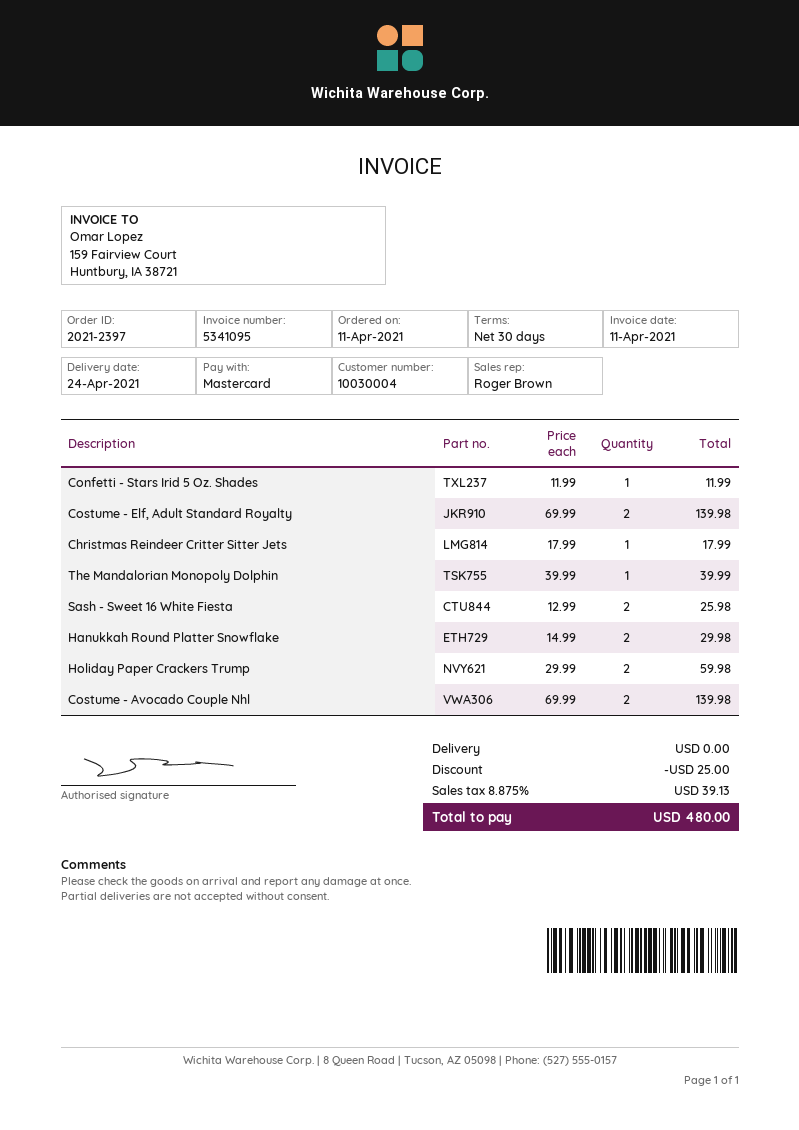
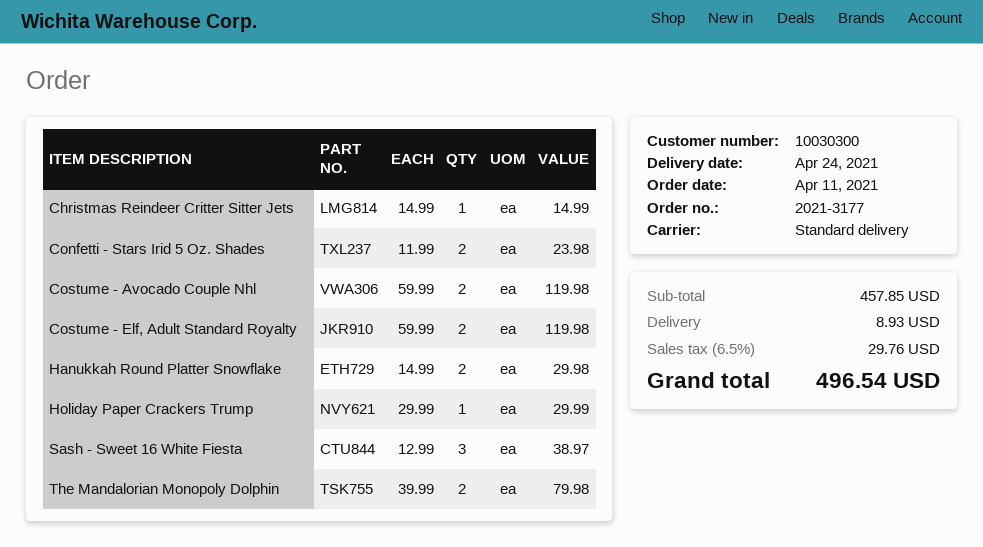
order number: 2021-2397 -> 2021-3177
customer number: 10030004 -> 10030300
Confetti - Stars Irid 5 Oz. Shades: 1 x 11.99 = 11.99 -> 2 x 11.99 = 23.98
Costume - Elf, Adult Standard Royalty: 2 x 69.99 = 139.98 -> 2 x 59.99 = 119.98
Christmas Reindeer Critter Sitter Jets: 1 x 17.99 = 17.99 -> 1 x 14.99 = 14.99
The Mandalorian Monopoly Dolphin: 1 x 39.99 = 39.99 -> 2 x 39.99 = 79.98
Sash - Sweet 16 White Fiesta: 2 x 12.99 = 25.98 -> 3 x 12.99 = 38.97
Holiday Paper Crackers Trump: 2 x 29.99 = 59.98 -> 1 x 29.99 = 29.99
Costume - Avocado Couple Nhl: 2 x 69.99 = 139.98 -> 2 x 59.99 = 119.98
discount: 25.00 -> none
shipping: 0.00 -> 8.93
tax: 8.875% = 39.13 -> 6.5% = 29.76
total: 480.00 -> 496.54

